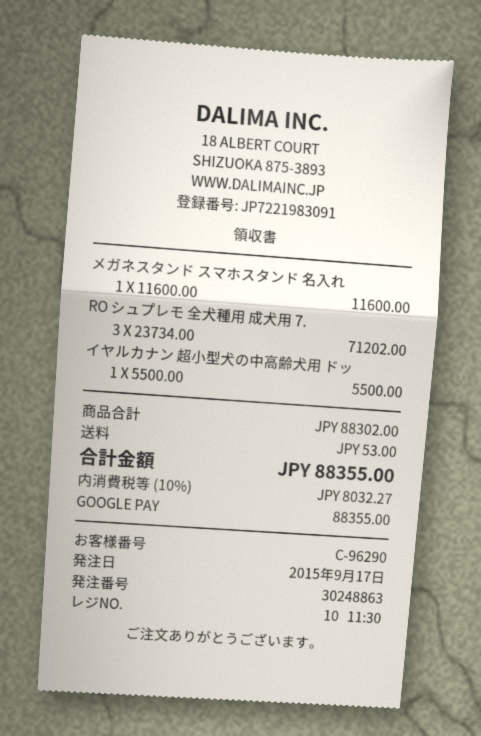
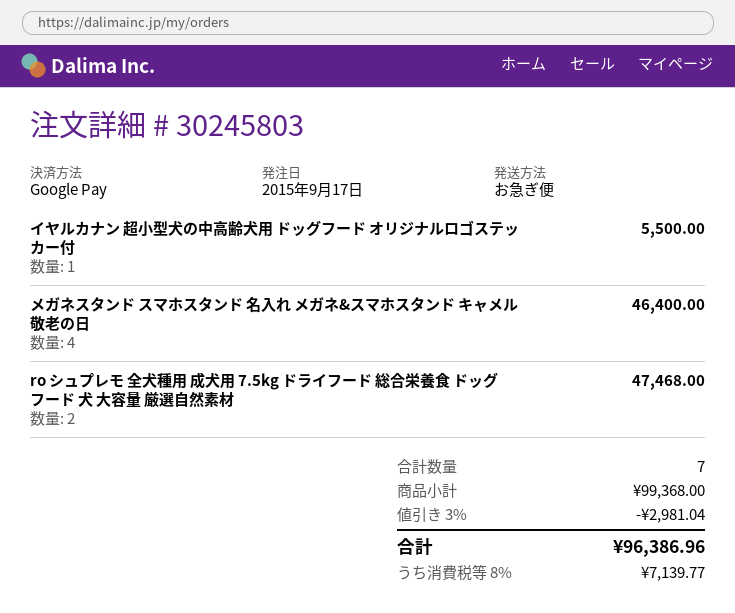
order number: 30248863 -> 30245803
メガネスタンド スマホスタンド 名入れ: 1 for 11600.00 -> 4 for 46400.00
RO シュプレモ 全犬種用 成犬用 7.: 3 for 71202.00 -> 2 for 47468.00
subtotal: 88302.00 -> 99368.00
discount: none -> 3% = 2981.04
shipping: 53.00 -> none
tax: 10% = 8032.27 -> 8% = 7139.77
total: 88355.00 -> 96386.96

